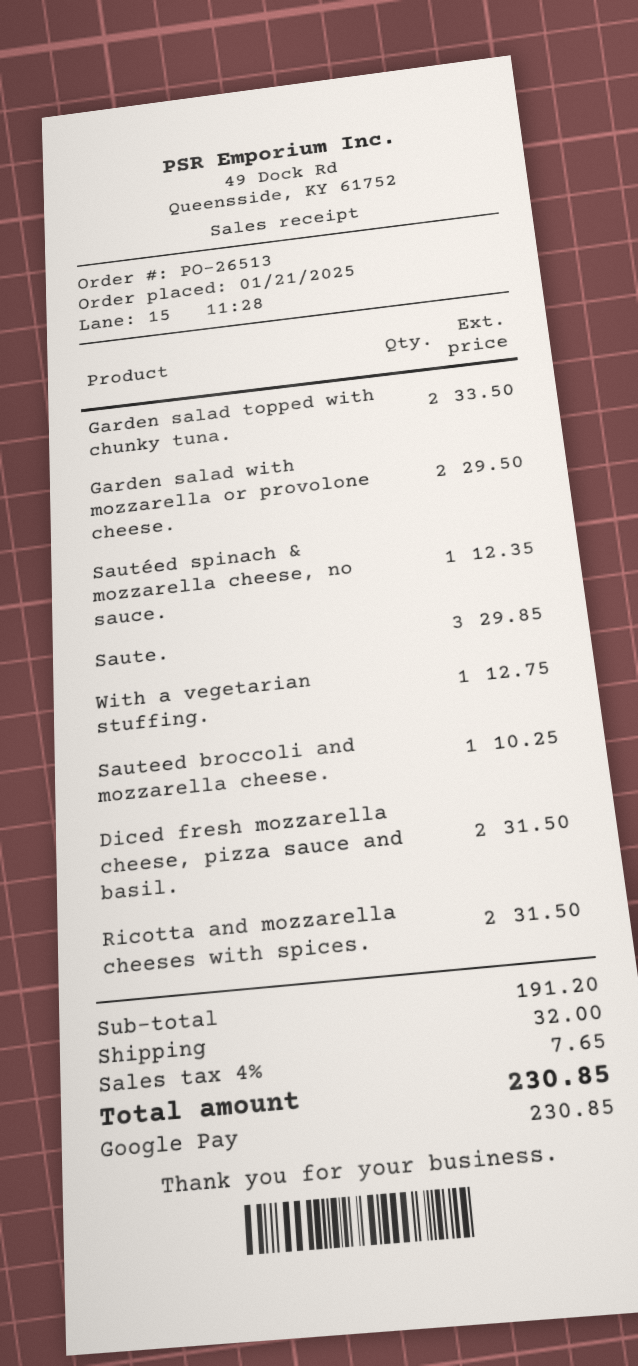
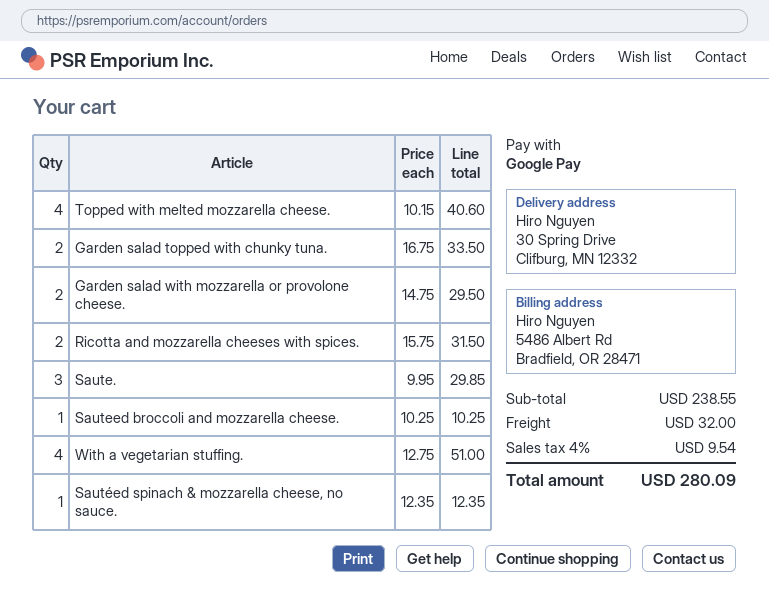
With a vegetarian stuffing.: 1 for 12.75 -> 4 for 51.00
Diced fresh mozzarella cheese, pizza sauce and basil.: 2 for 31.50 -> none
Topped with melted mozzarella cheese.: none -> 4 for 40.60
subtotal: 191.20 -> 238.55
tax: 4% = 7.65 -> 4% = 9.54
total: 230.85 -> 280.09

